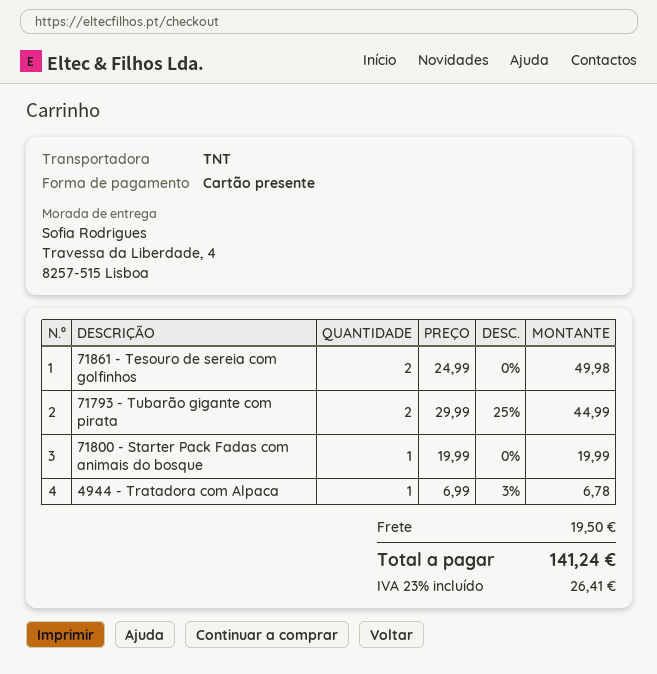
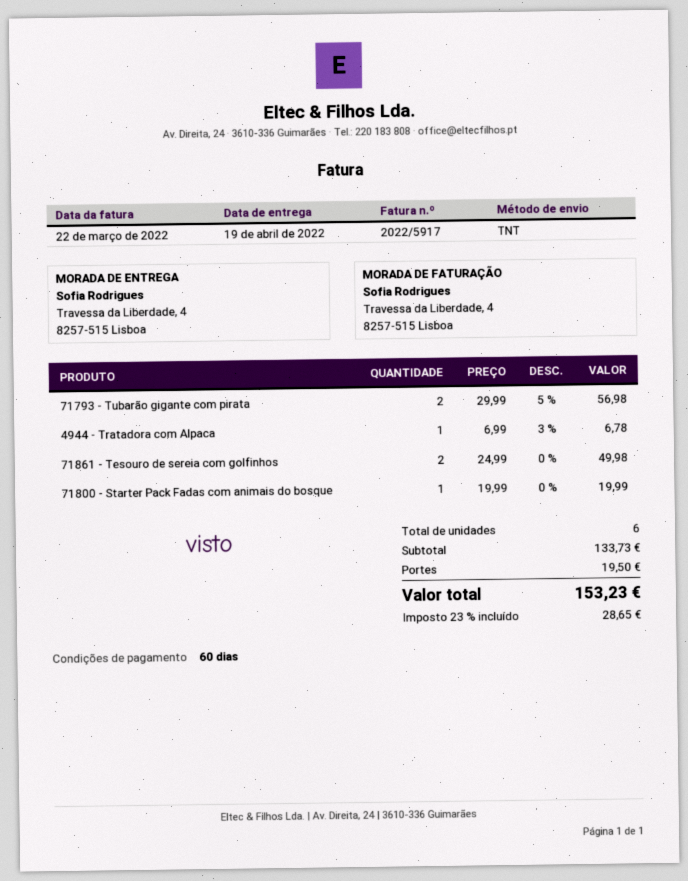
71793 - Tubarão gigante com pirata: 2 x 29.99 - 25% = 44.99 -> 2 x 29.99 - 5% = 56.98
tax: 23% = 26.41 -> 23% = 28.65
total: 141.24 -> 153.23

